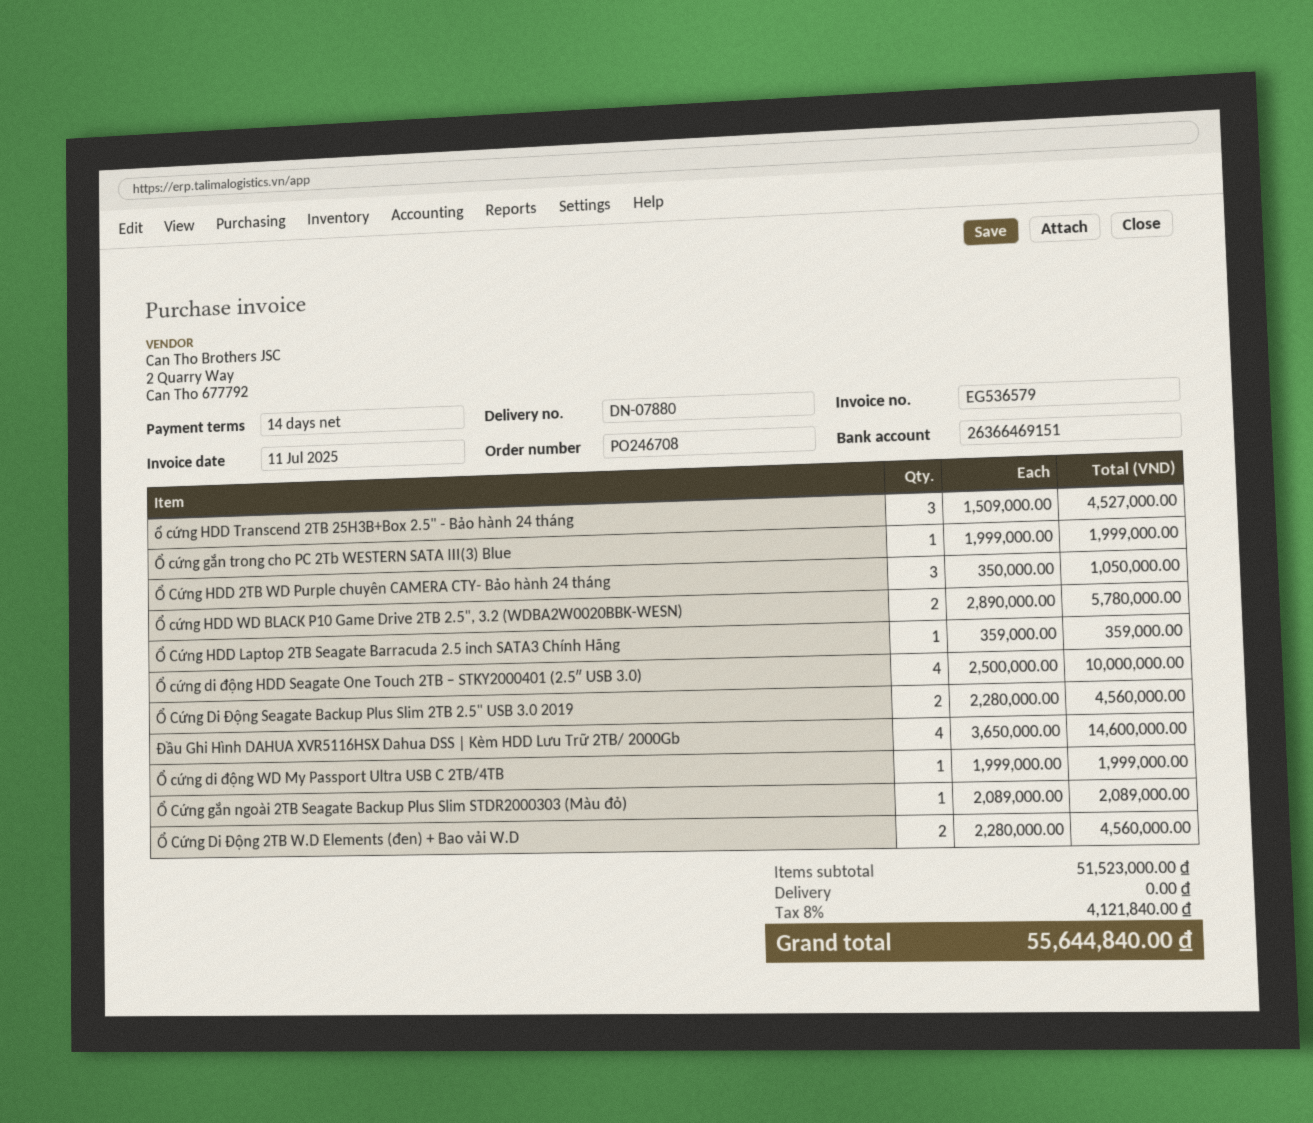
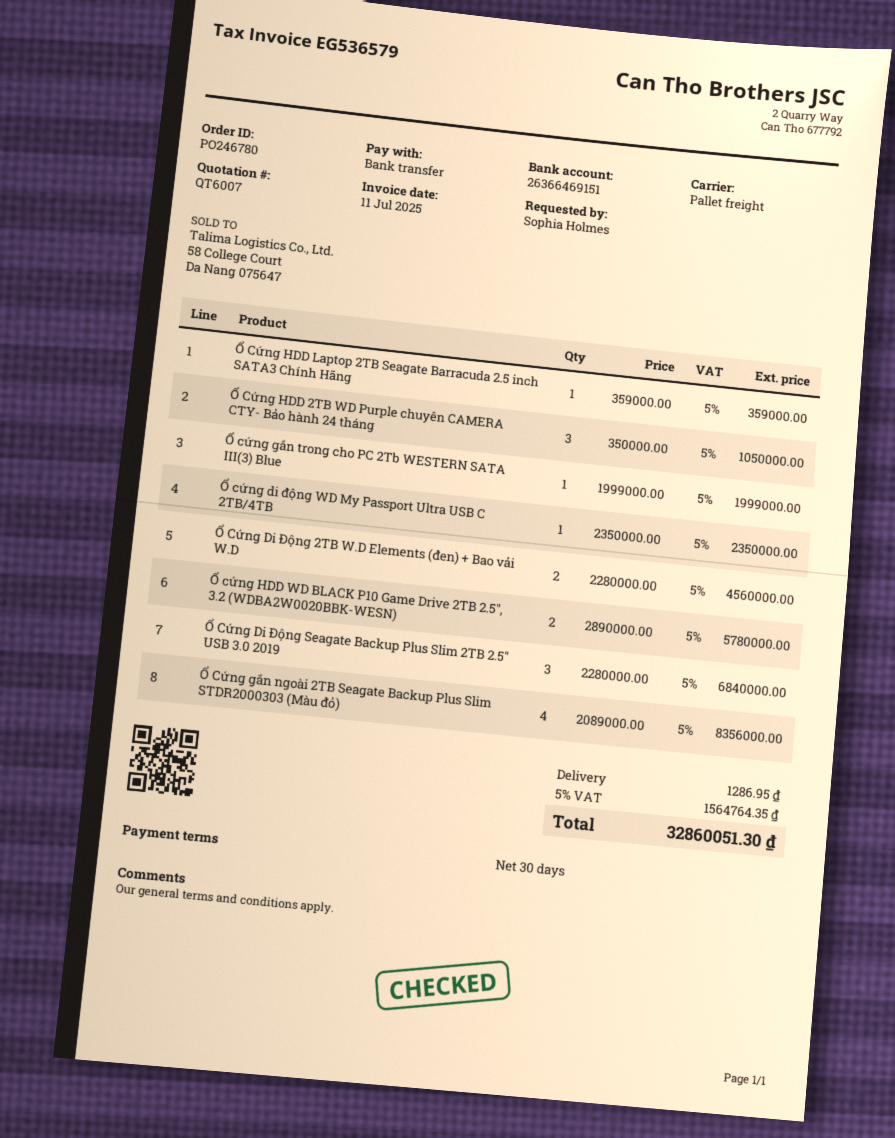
order number: PO246708 -> PO246780
payment terms: 14 days -> 30 days
ổ cứng HDD Transcend 2TB 25H3B+Box 2.5" - Bảo hành 24 tháng: 3 x 1509000.00 = 4527000.00 -> none
Ổ cứng di động HDD Seagate One Touch 2TB – STKY2000401 (2.5″ USB 3.0): 4 x 2500000.00 = 10000000.00 -> none
Ổ Cứng Di Động Seagate Backup Plus Slim 2TB 2.5" USB 3.0 2019: 2 x 2280000.00 = 4560000.00 -> 3 x 2280000.00 = 6840000.00
Đầu Ghi Hình DAHUA XVR5116HSX Dahua DSS | Kèm HDD Lưu Trữ 2TB/ 2000Gb: 4 x 3650000.00 = 14600000.00 -> none
Ổ cứng di động WD My Passport Ultra USB C 2TB/4TB: 1 x 1999000.00 = 1999000.00 -> 1 x 2350000.00 = 2350000.00
Ổ Cứng gắn ngoài 2TB Seagate Backup Plus Slim STDR2000303 (Màu đỏ): 1 x 2089000.00 = 2089000.00 -> 4 x 2089000.00 = 8356000.00
shipping: 0.00 -> 1286.95
tax: 8% = 4121840.00 -> 5% = 1564764.35
total: 55644840.00 -> 32860051.30

